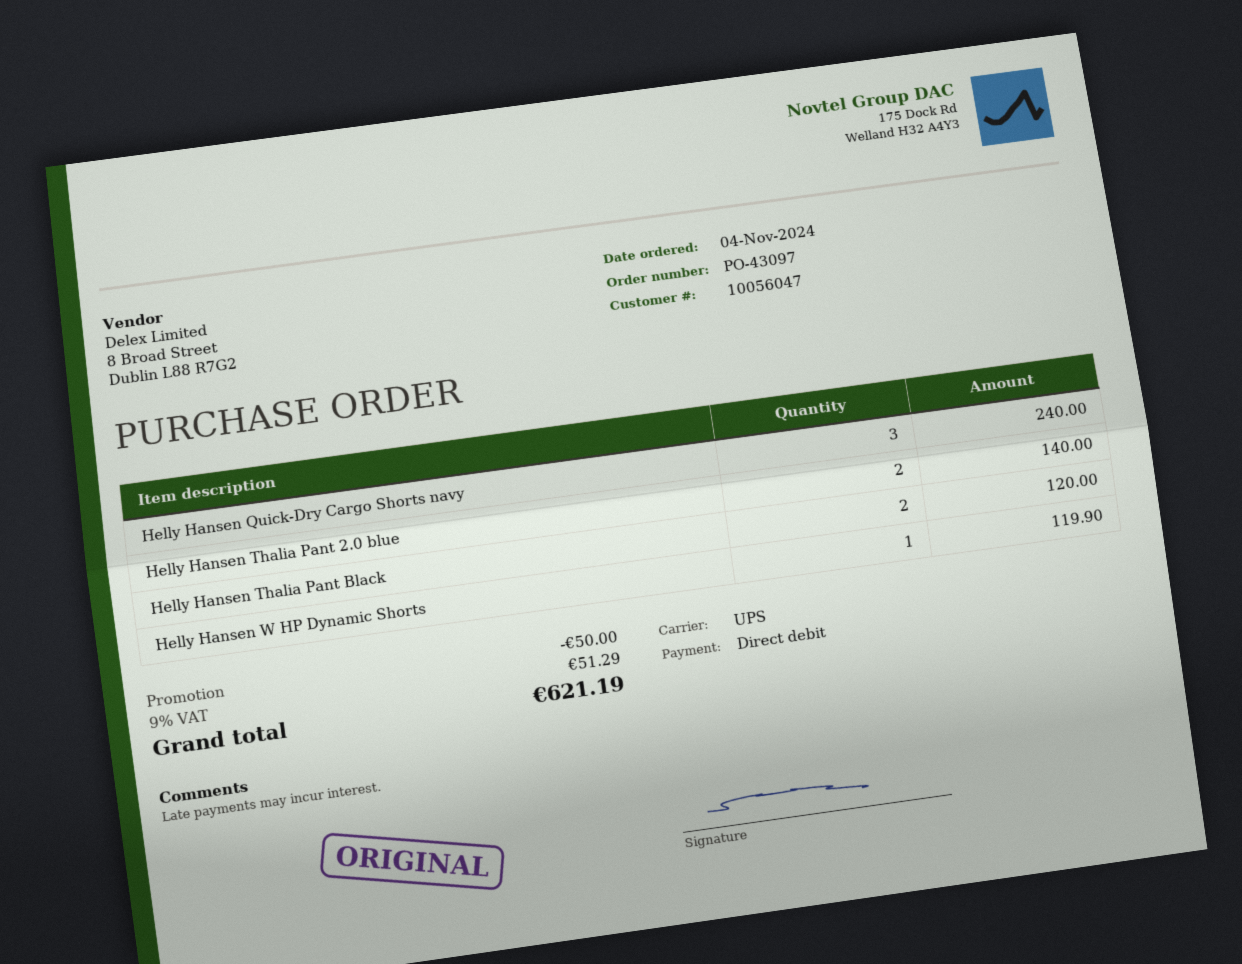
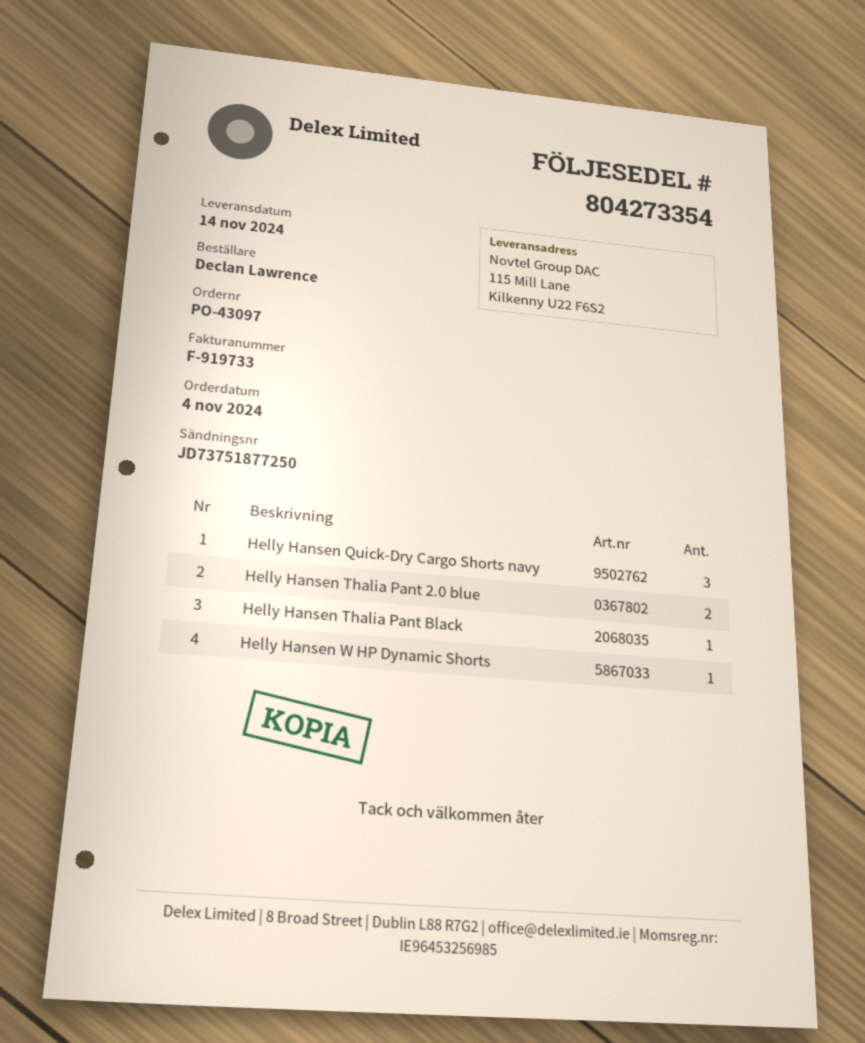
Helly Hansen Thalia Pant Black: 2 -> 1

